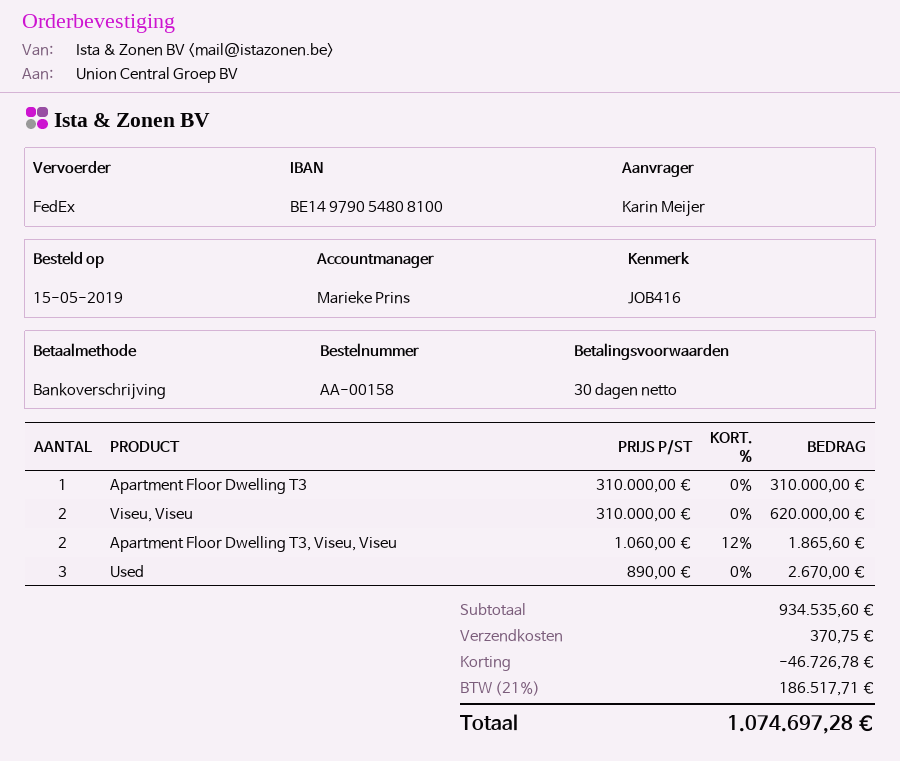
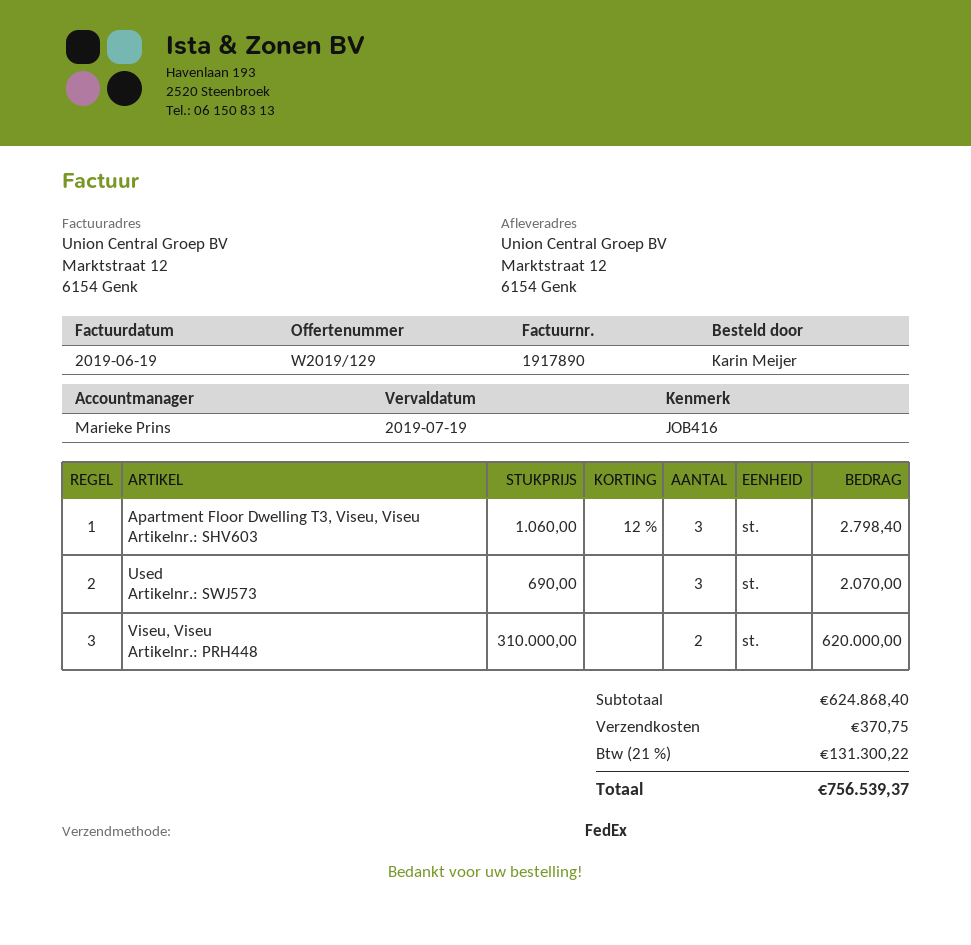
Apartment Floor Dwelling T3: 1 x 310000.00 = 310000.00 -> none
Apartment Floor Dwelling T3, Viseu, Viseu: 2 x 1060.00 - 12% = 1865.60 -> 3 x 1060.00 - 12% = 2798.40
Used: 3 x 890.00 = 2670.00 -> 3 x 690.00 = 2070.00
subtotal: 934535.60 -> 624868.40
discount: 46726.78 -> none
tax: 21% = 186517.71 -> 21% = 131300.22
total: 1074697.28 -> 756539.37

